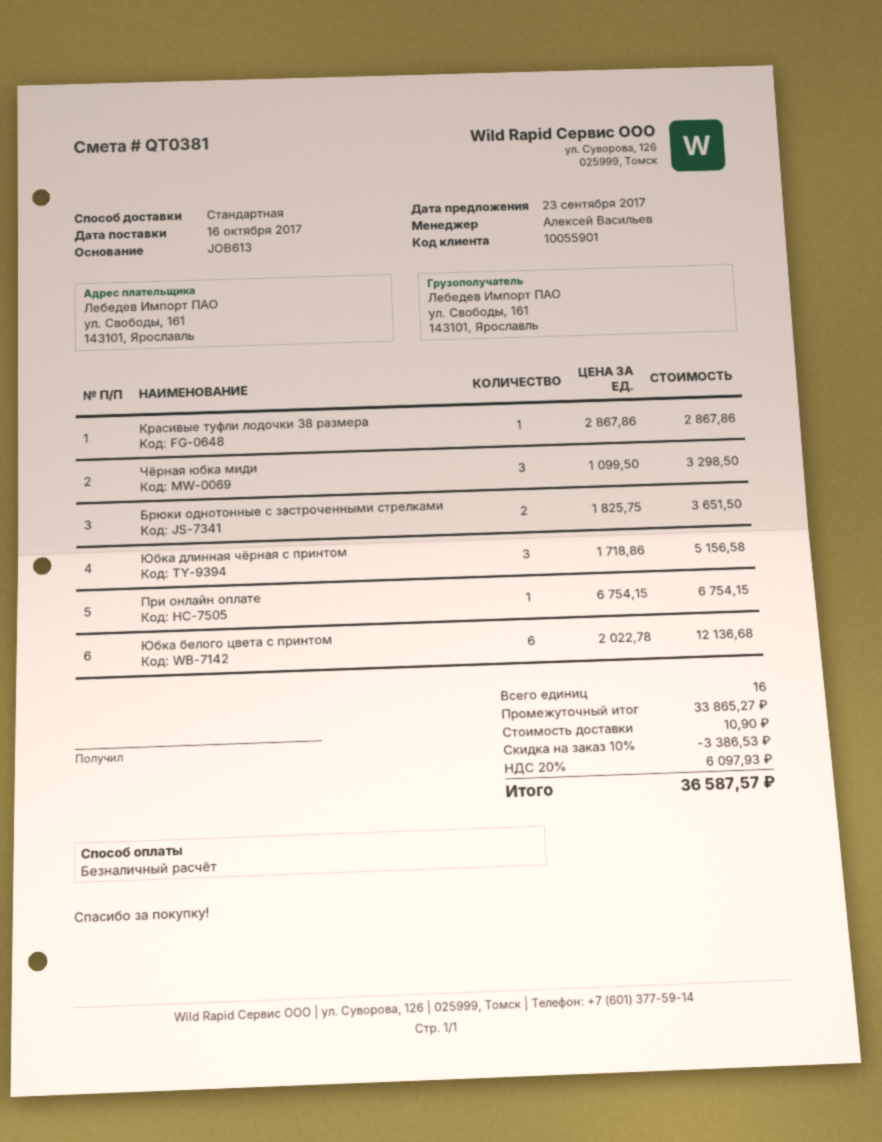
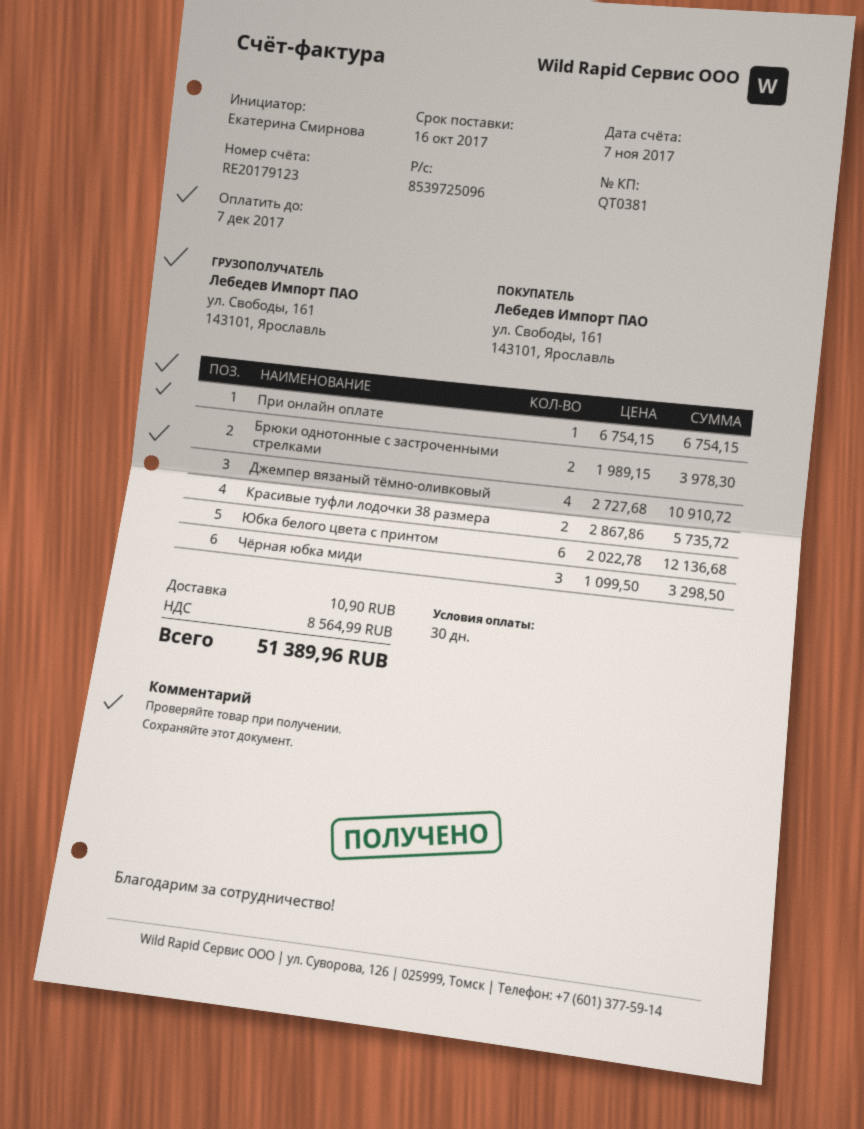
Красивые туфли лодочки 38 размера: 1 x 2867.86 = 2867.86 -> 2 x 2867.86 = 5735.72
Брюки однотонные с застроченными стрелками: 2 x 1825.75 = 3651.50 -> 2 x 1989.15 = 3978.30
Юбка длинная чёрная с принтом: 3 x 1718.86 = 5156.58 -> none
Джемпер вязаный тёмно-оливковый: none -> 4 x 2727.68 = 10910.72
discount: 10% = 3386.53 -> none
tax: 6097.93 -> 8564.99
total: 36587.57 -> 51389.96

